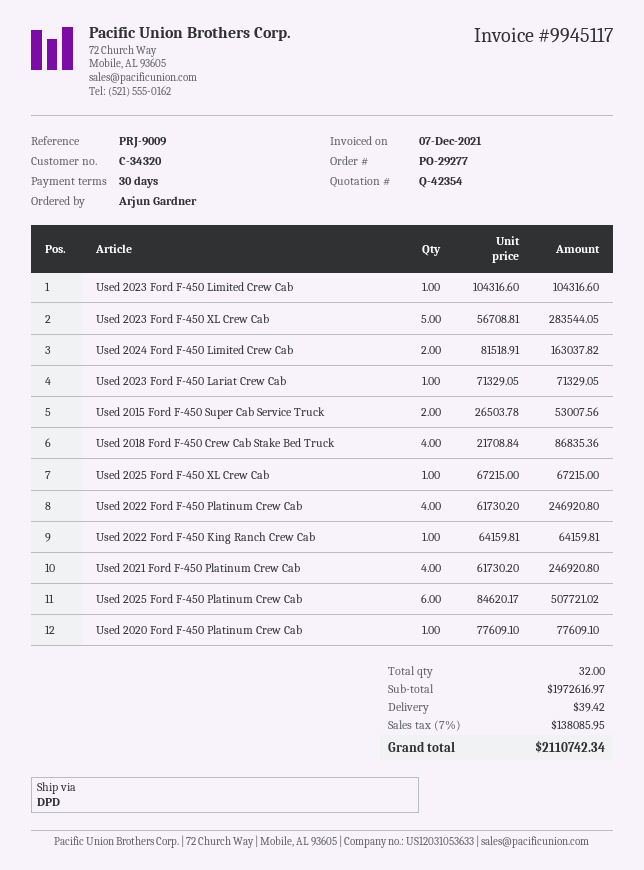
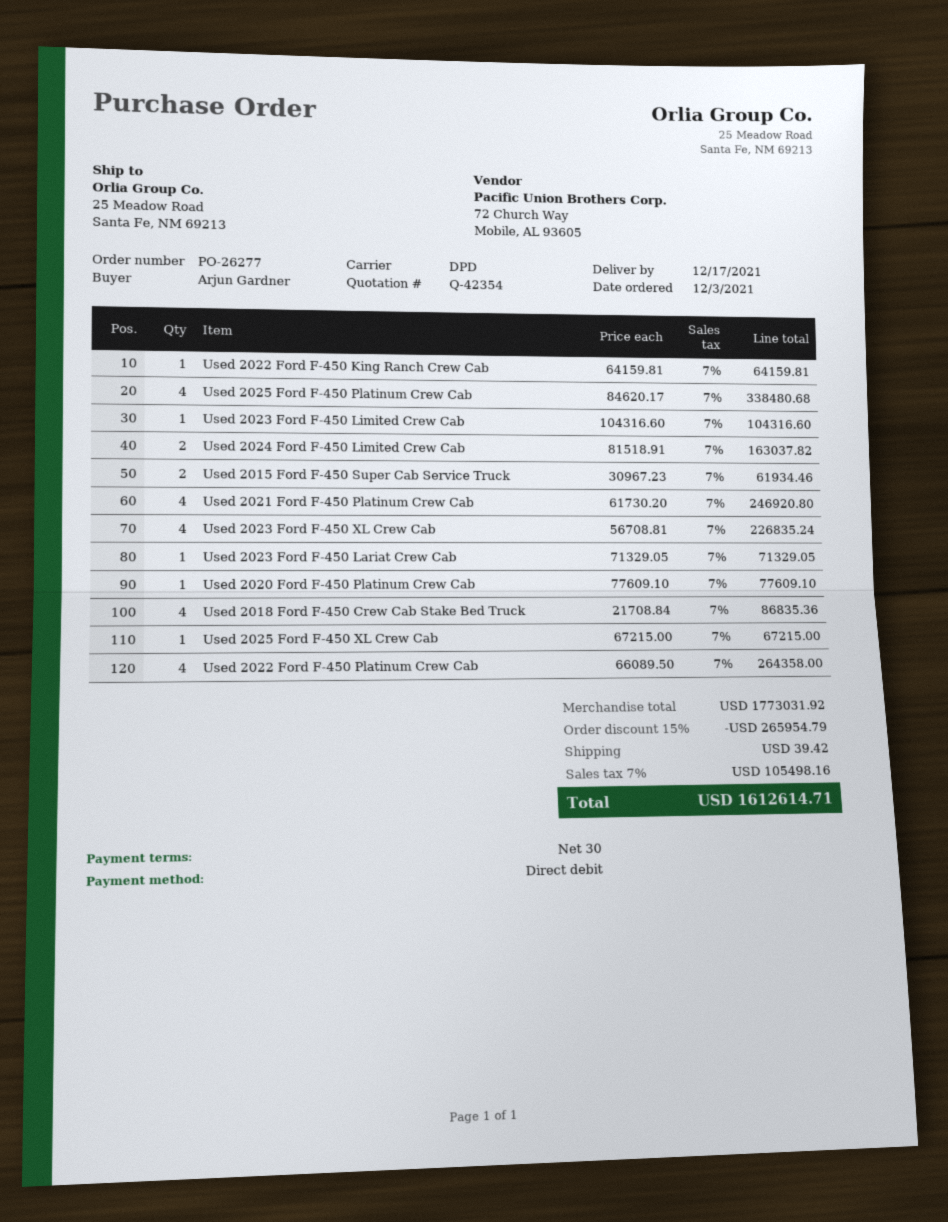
order number: PO-29277 -> PO-26277
Used 2023 Ford F-450 XL Crew Cab: 5 x 56708.81 = 283544.05 -> 4 x 56708.81 = 226835.24
Used 2015 Ford F-450 Super Cab Service Truck: 2 x 26503.78 = 53007.56 -> 2 x 30967.23 = 61934.46
Used 2022 Ford F-450 Platinum Crew Cab: 4 x 61730.20 = 246920.80 -> 4 x 66089.50 = 264358.00
Used 2025 Ford F-450 Platinum Crew Cab: 6 x 84620.17 = 507721.02 -> 4 x 84620.17 = 338480.68
subtotal: 1972616.97 -> 1773031.92
discount: none -> 15% = 265954.79
tax: 7% = 138085.95 -> 7% = 105498.16
total: 2110742.34 -> 1612614.71

